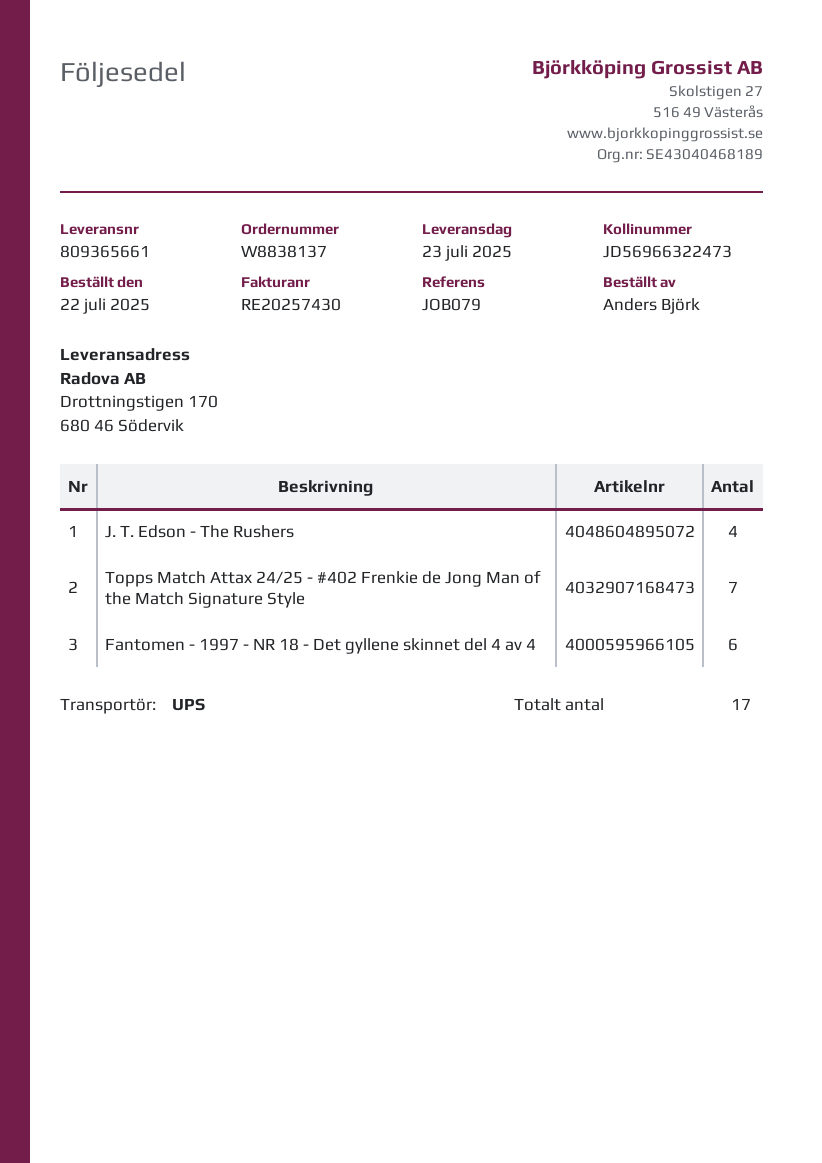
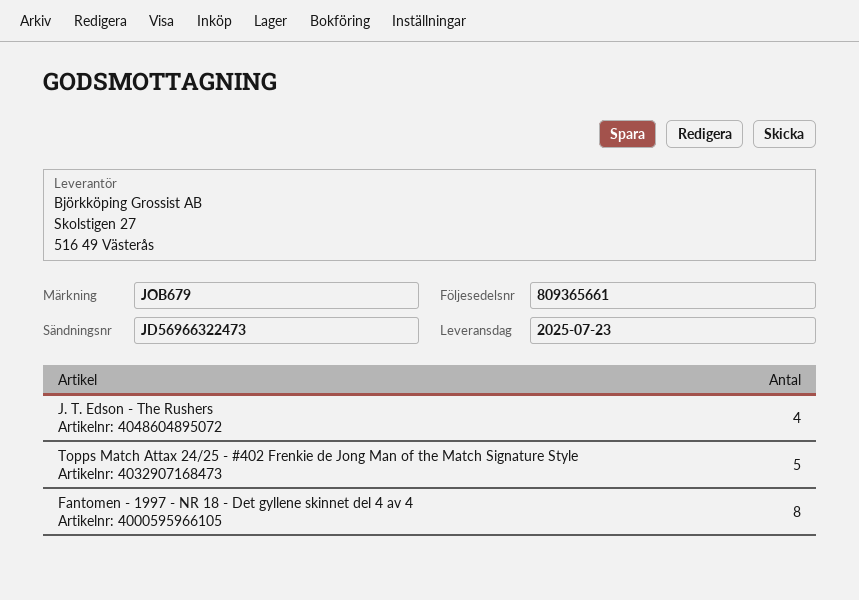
reference: JOB079 -> JOB679
Topps Match Attax 24/25 - #402 Frenkie de Jong Man of the Match Signature Style: 7 -> 5
Fantomen - 1997 - NR 18 - Det gyllene skinnet del 4 av 4: 6 -> 8

